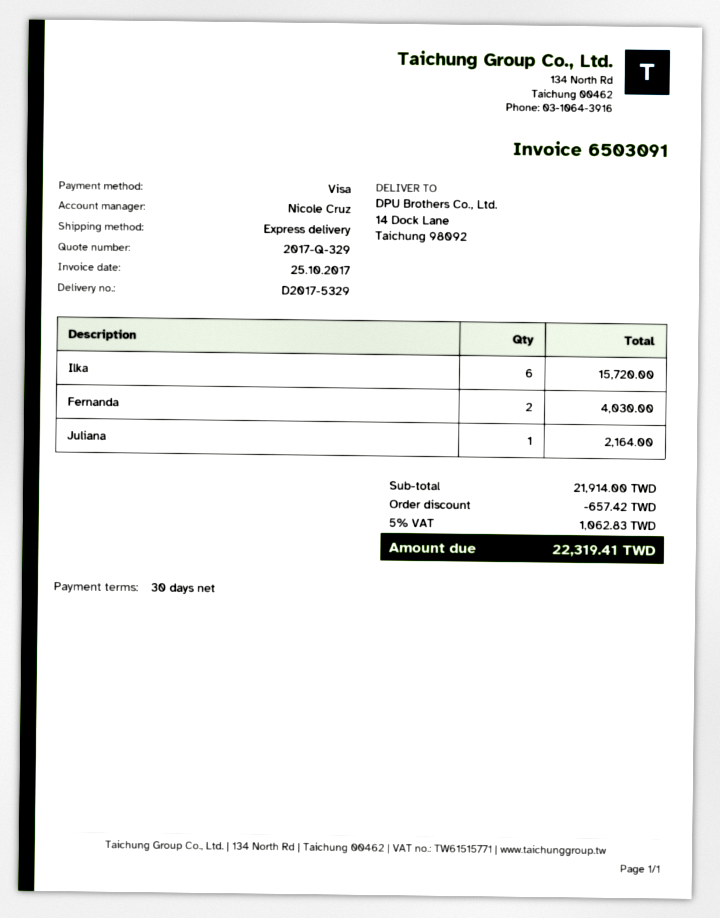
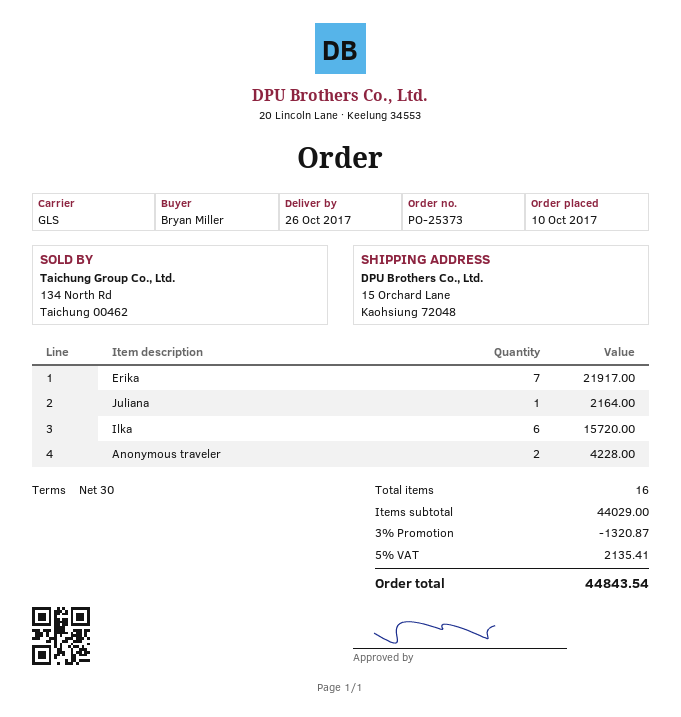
shipping method: express -> GLS
ship to: 14 Dock Lane, Taichung 98092 -> 15 Orchard Lane, Kaohsiung 72048
Fernanda: 2 for 4030.00 -> none
Erika: none -> 7 for 21917.00
Anonymous traveler: none -> 2 for 4228.00
subtotal: 21914.00 -> 44029.00
discount: 657.42 -> 1320.87
tax: 5% = 1062.83 -> 5% = 2135.41
total: 22319.41 -> 44843.54

